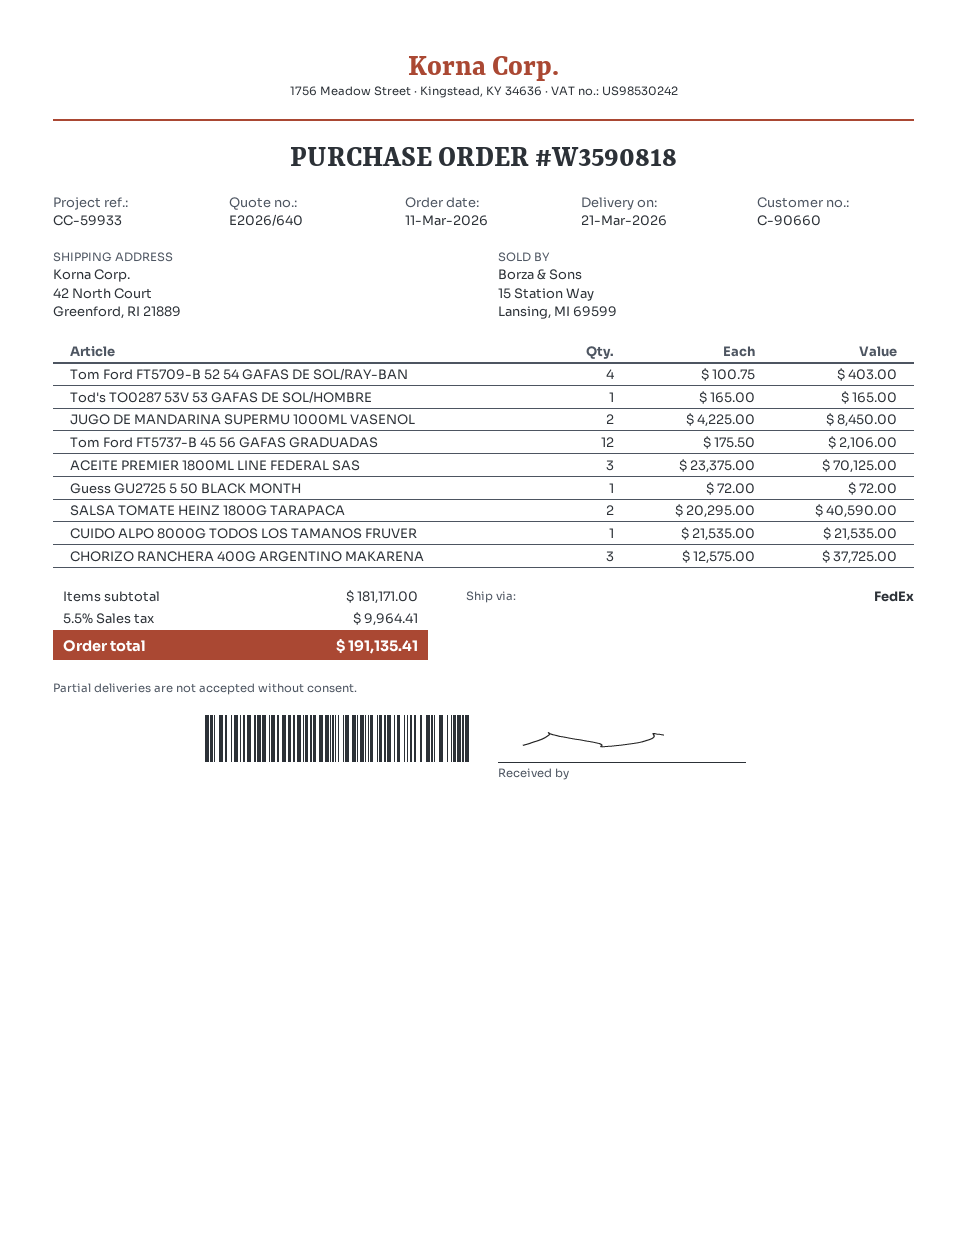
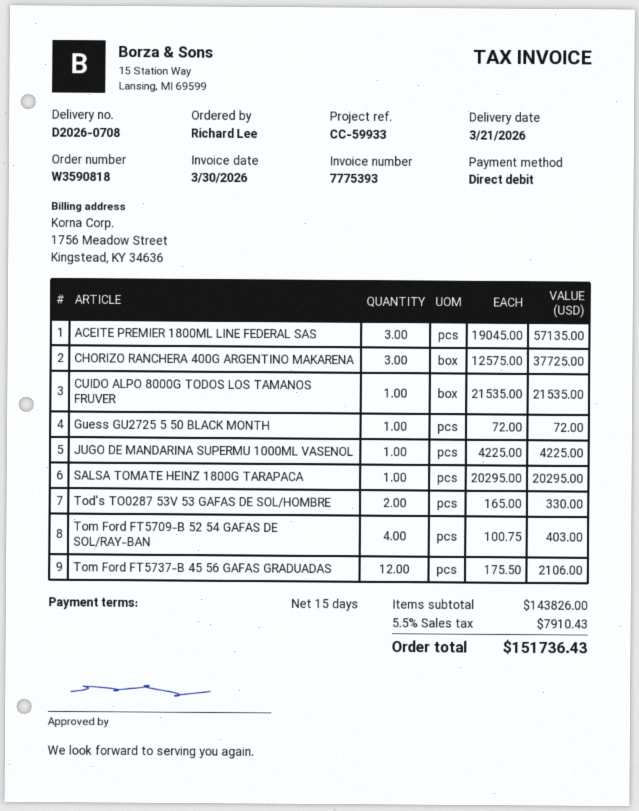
Tod's TO0287 53V 53 GAFAS DE SOL/HOMBRE: 1 x 165.00 = 165.00 -> 2 x 165.00 = 330.00
JUGO DE MANDARINA SUPERMU 1000ML VASENOL: 2 x 4225.00 = 8450.00 -> 1 x 4225.00 = 4225.00
ACEITE PREMIER 1800ML LINE FEDERAL SAS: 3 x 23375.00 = 70125.00 -> 3 x 19045.00 = 57135.00
SALSA TOMATE HEINZ 1800G TARAPACA: 2 x 20295.00 = 40590.00 -> 1 x 20295.00 = 20295.00
subtotal: 181171.00 -> 143826.00
tax: 5.5% = 9964.41 -> 5.5% = 7910.43
total: 191135.41 -> 151736.43

